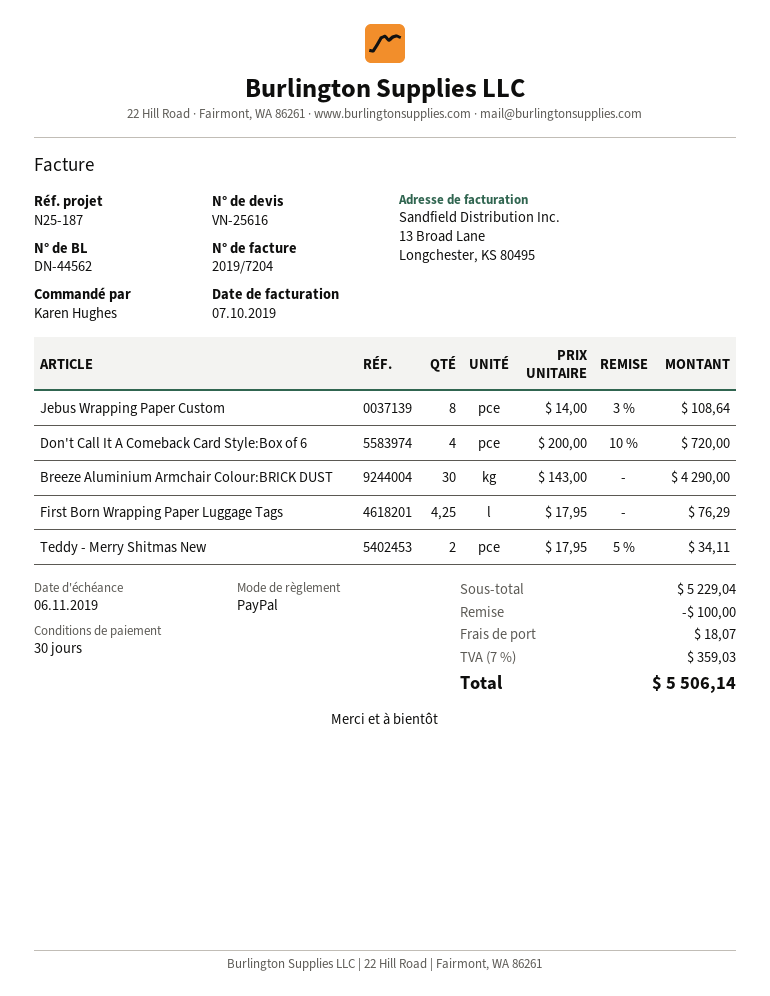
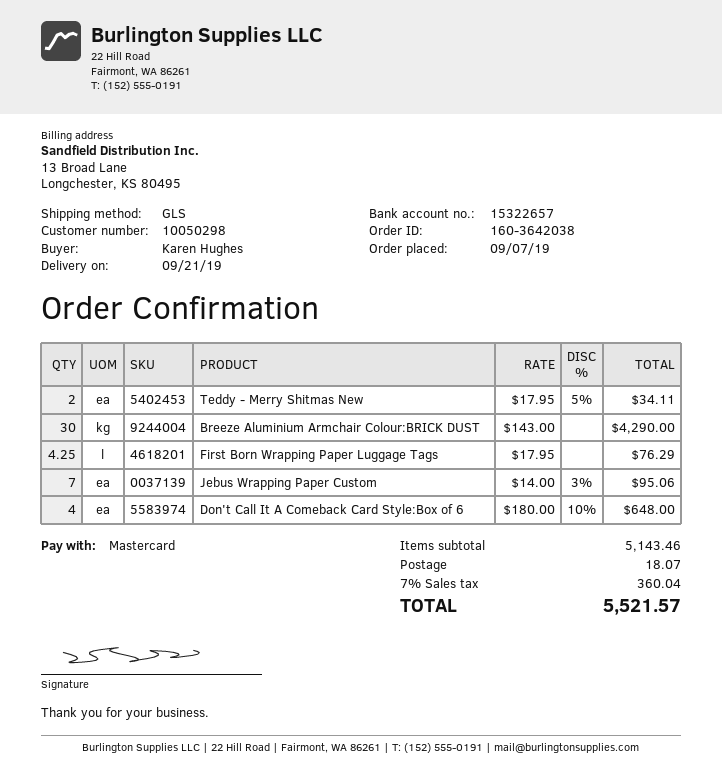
payment method: PayPal -> Mastercard
Jebus Wrapping Paper Custom: 8 x 14.00 - 3% = 108.64 -> 7 x 14.00 - 3% = 95.06
Don't Call It A Comeback Card Style:Box of 6: 4 x 200.00 - 10% = 720.00 -> 4 x 180.00 - 10% = 648.00
subtotal: 5229.04 -> 5143.46
discount: 100.00 -> none
tax: 7% = 359.03 -> 7% = 360.04
total: 5506.14 -> 5521.57

